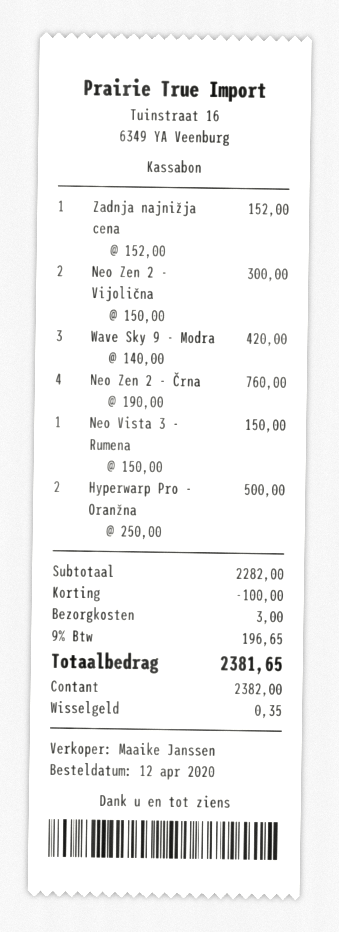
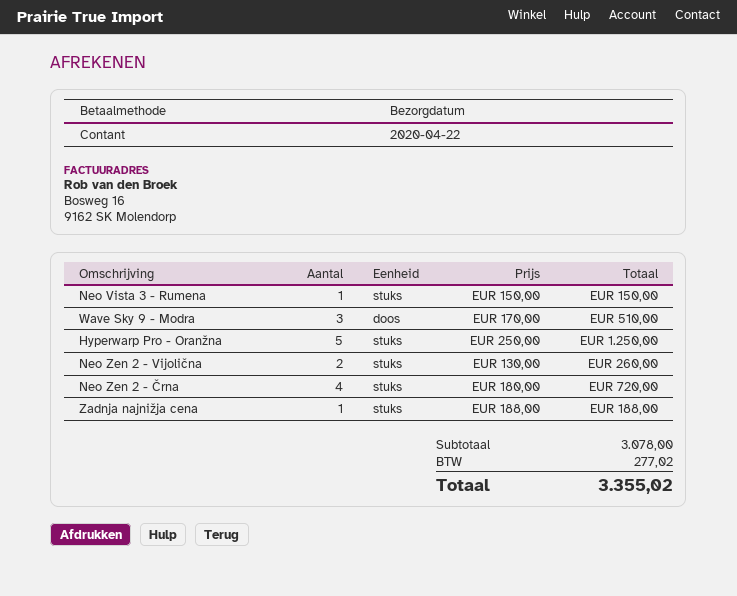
Zadnja najnižja cena: 1 x 152.00 = 152.00 -> 1 x 188.00 = 188.00
Neo Zen 2 - Vijolična: 2 x 150.00 = 300.00 -> 2 x 130.00 = 260.00
Wave Sky 9 - Modra: 3 x 140.00 = 420.00 -> 3 x 170.00 = 510.00
Neo Zen 2 - Črna: 4 x 190.00 = 760.00 -> 4 x 180.00 = 720.00
Hyperwarp Pro - Oranžna: 2 x 250.00 = 500.00 -> 5 x 250.00 = 1250.00
subtotal: 2282.00 -> 3078.00
discount: 100.00 -> none
shipping: 3.00 -> none
tax: 196.65 -> 277.02
total: 2381.65 -> 3355.02

